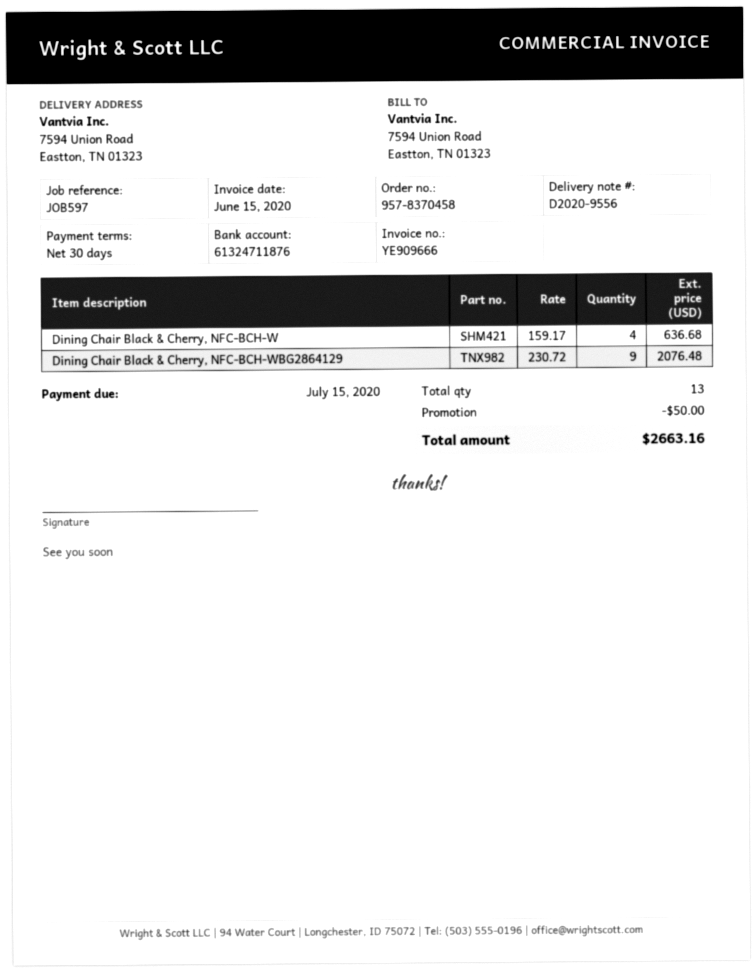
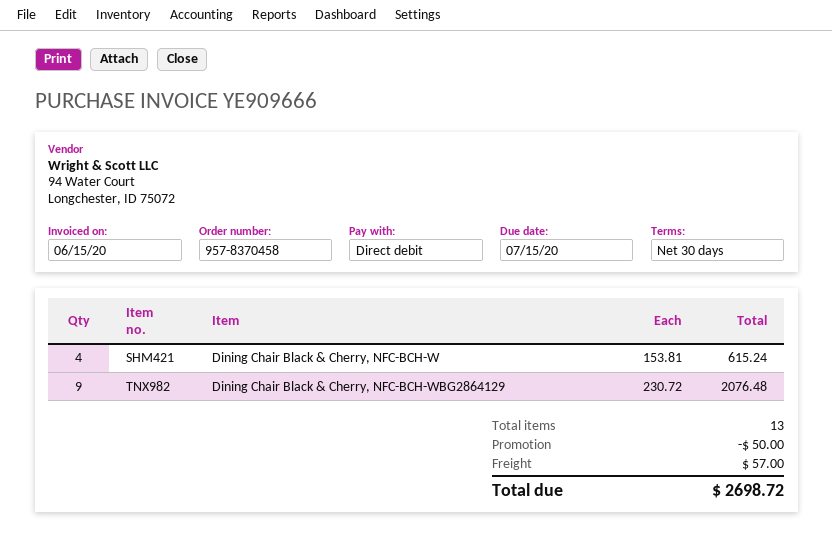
Dining Chair Black & Cherry, NFC-BCH-W: 4 x 159.17 = 636.68 -> 4 x 153.81 = 615.24
shipping: none -> 57.00
total: 2663.16 -> 2698.72

